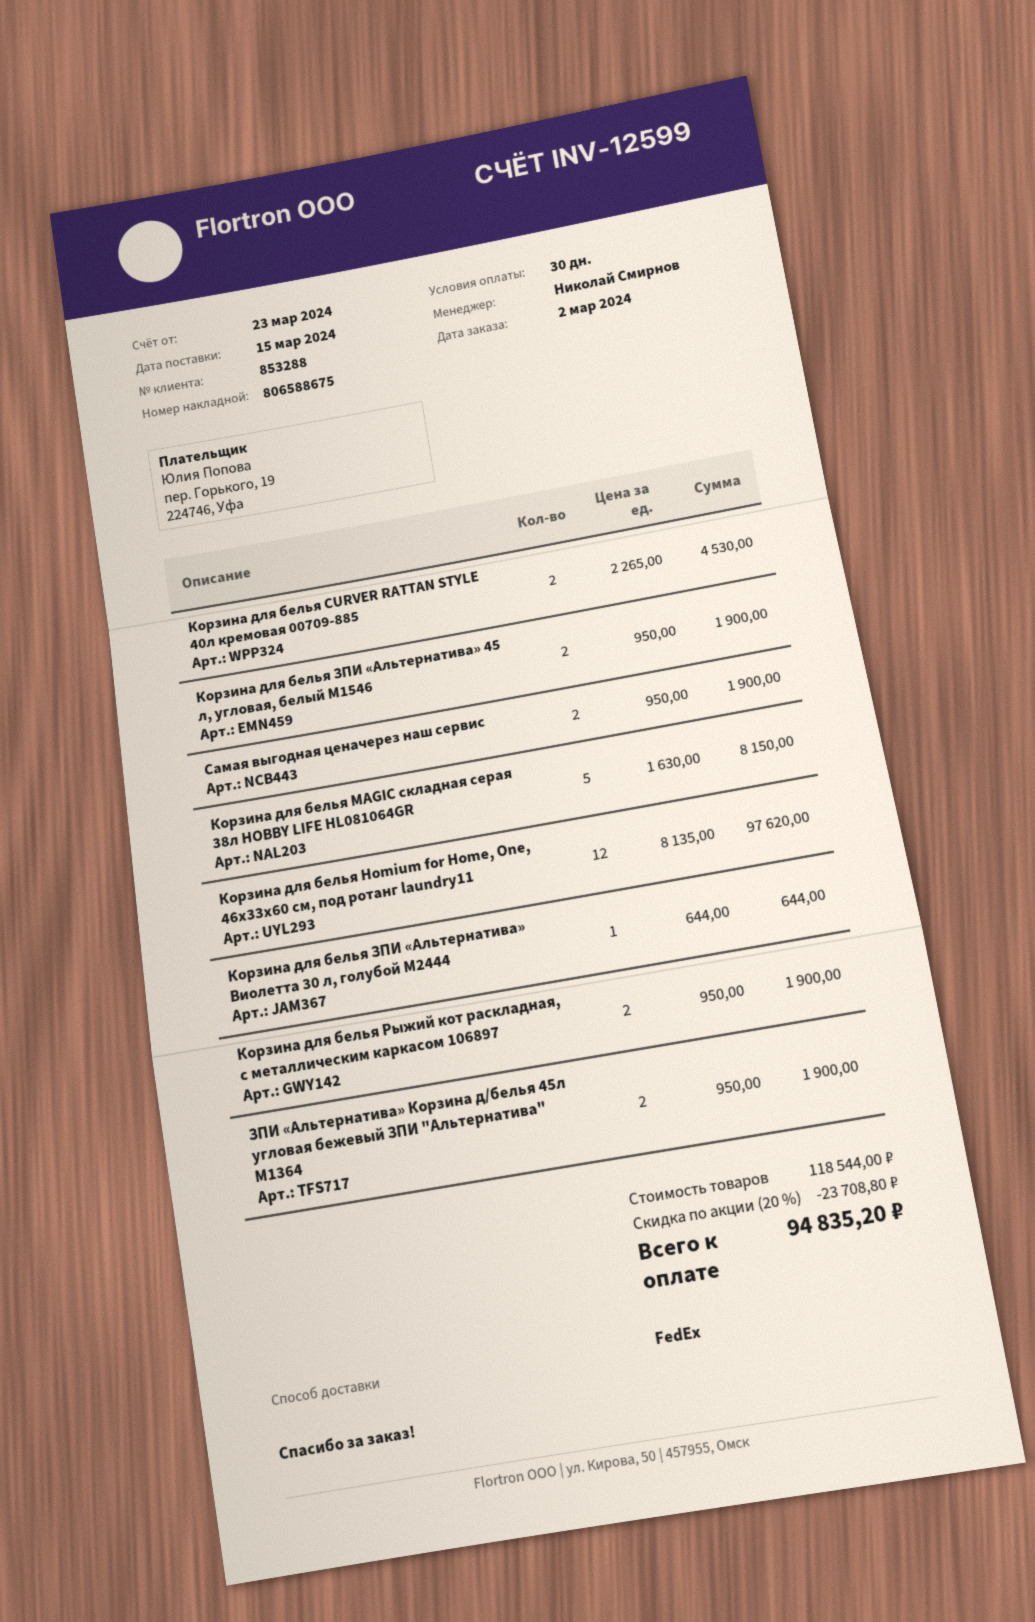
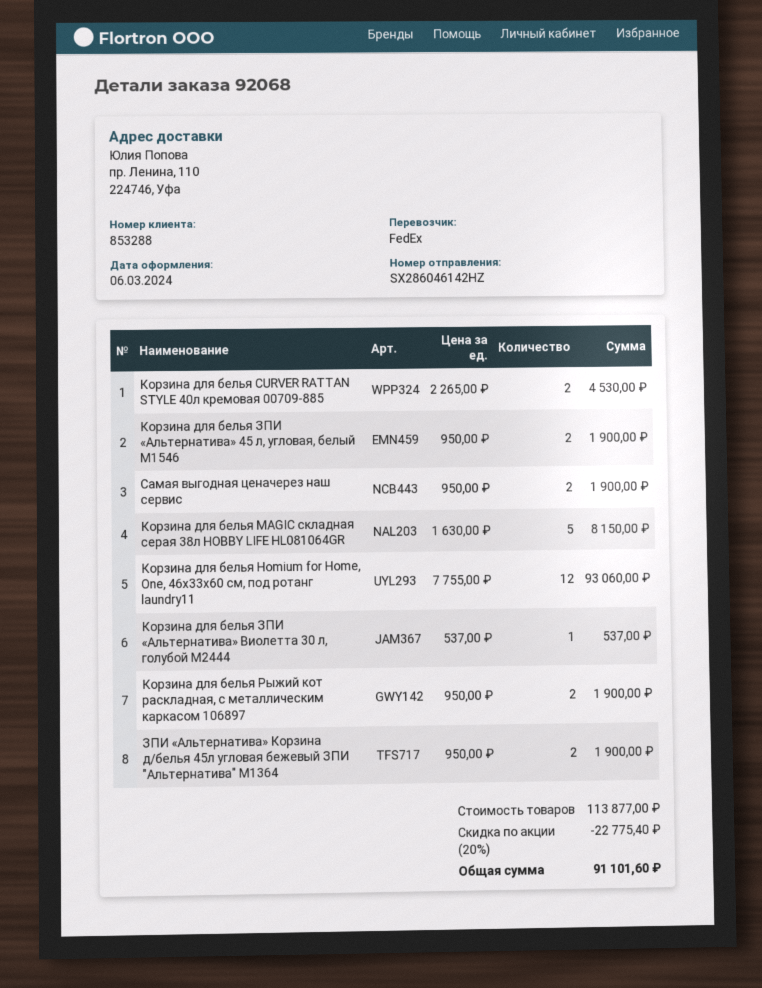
order date: 2024-03-02 -> 2024-03-06
Корзина для белья Homium for Home, One, 46x33x60 см, под ротанг laundry11: 12 x 8135.00 = 97620.00 -> 12 x 7755.00 = 93060.00
Корзина для белья ЗПИ «Альтернатива» Виолетта 30 л, голубой М2444: 1 x 644.00 = 644.00 -> 1 x 537.00 = 537.00
subtotal: 118544.00 -> 113877.00
discount: 20% = 23708.80 -> 20% = 22775.40
total: 94835.20 -> 91101.60

